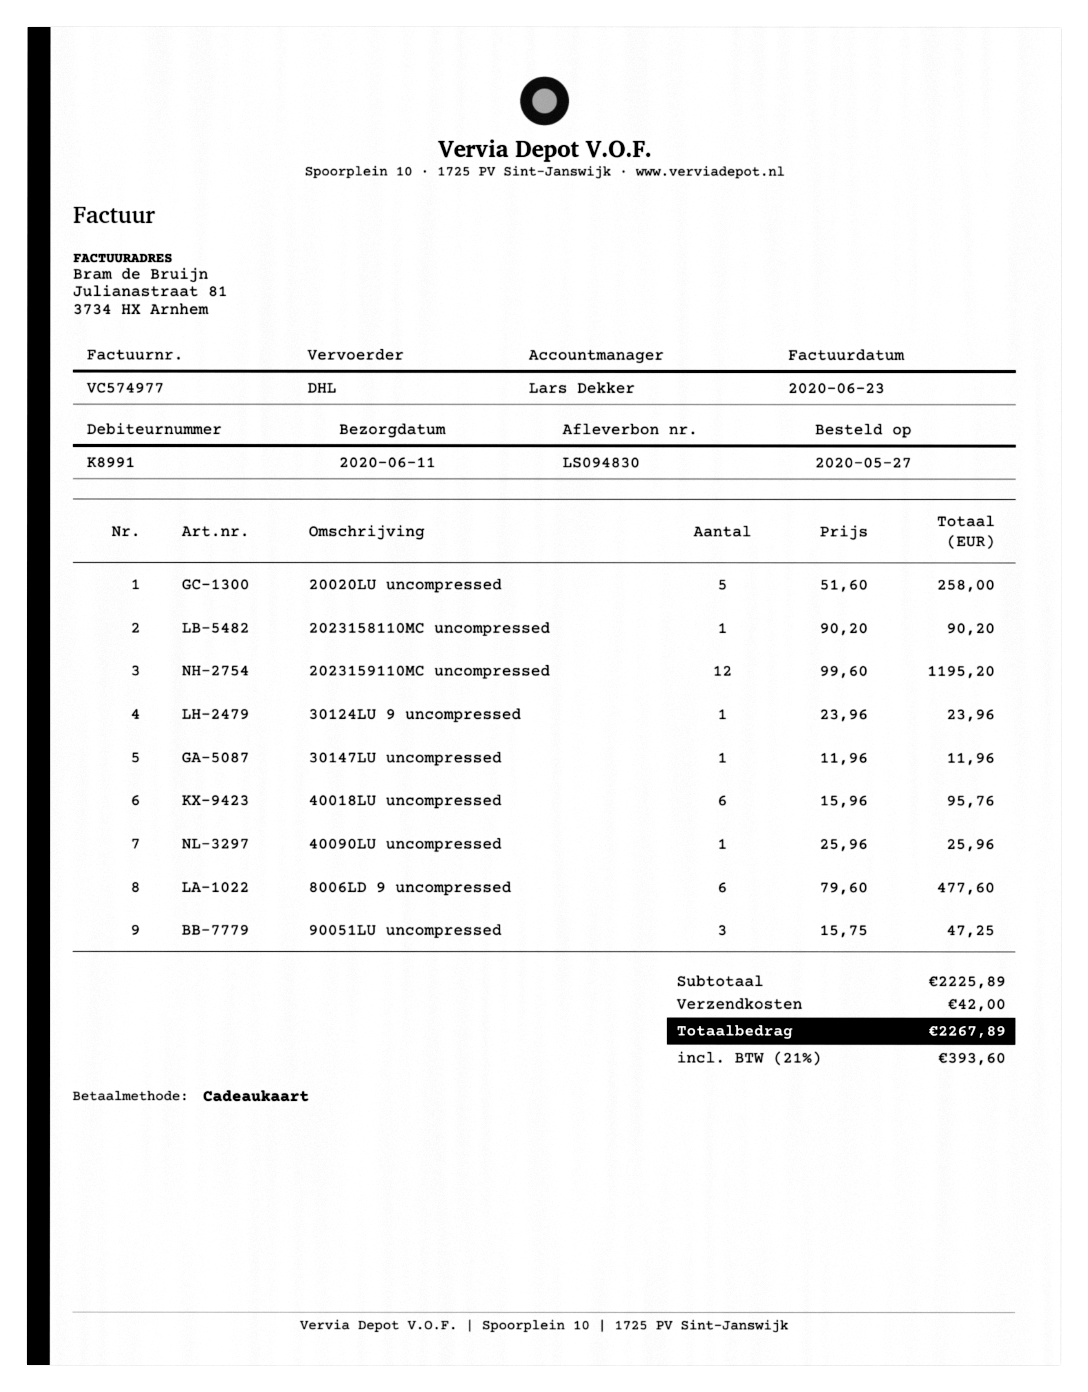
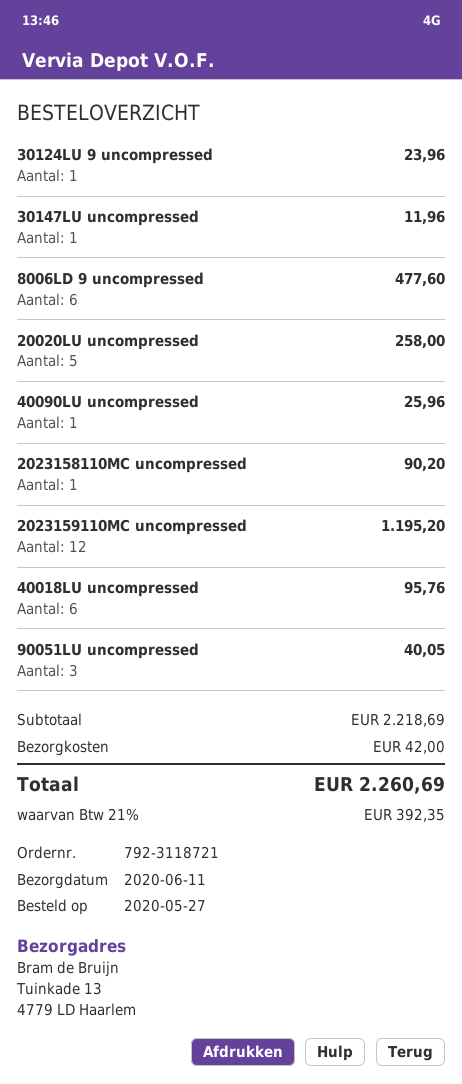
90051LU uncompressed: 3 for 47.25 -> 3 for 40.05
subtotal: 2225.89 -> 2218.69
tax: 21% = 393.60 -> 21% = 392.35
total: 2267.89 -> 2260.69

